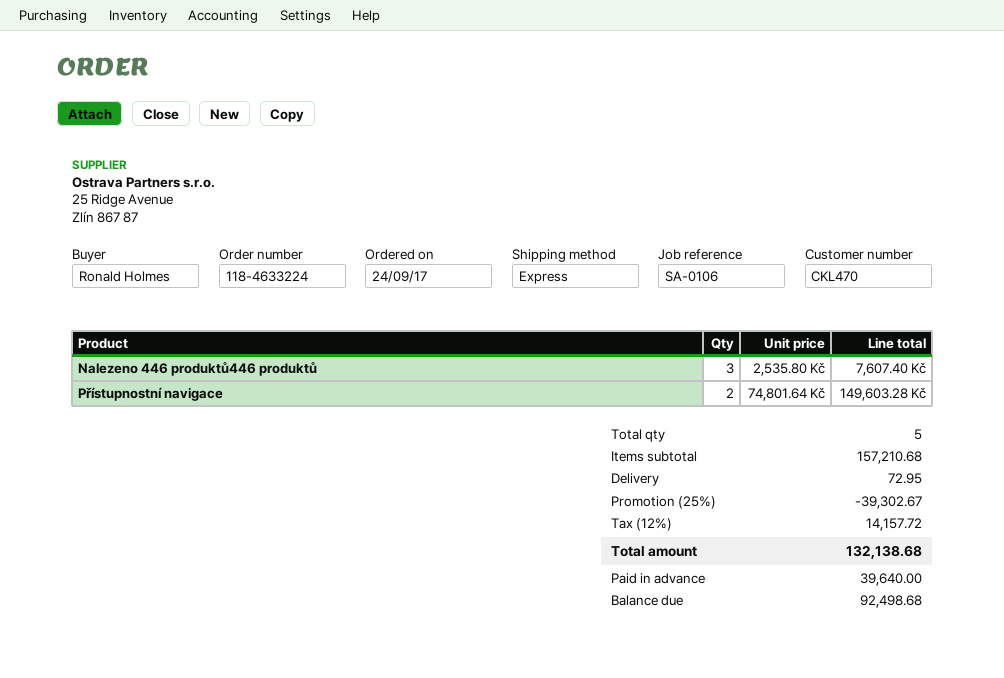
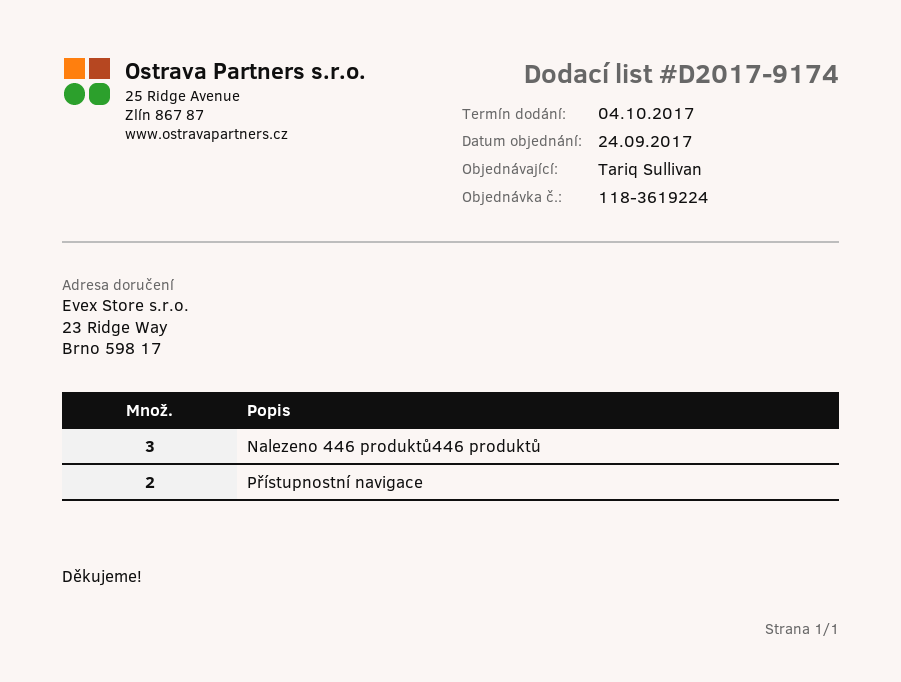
order number: 118-4633224 -> 118-3619224
ordered by: Ronald Holmes -> Tariq Sullivan

